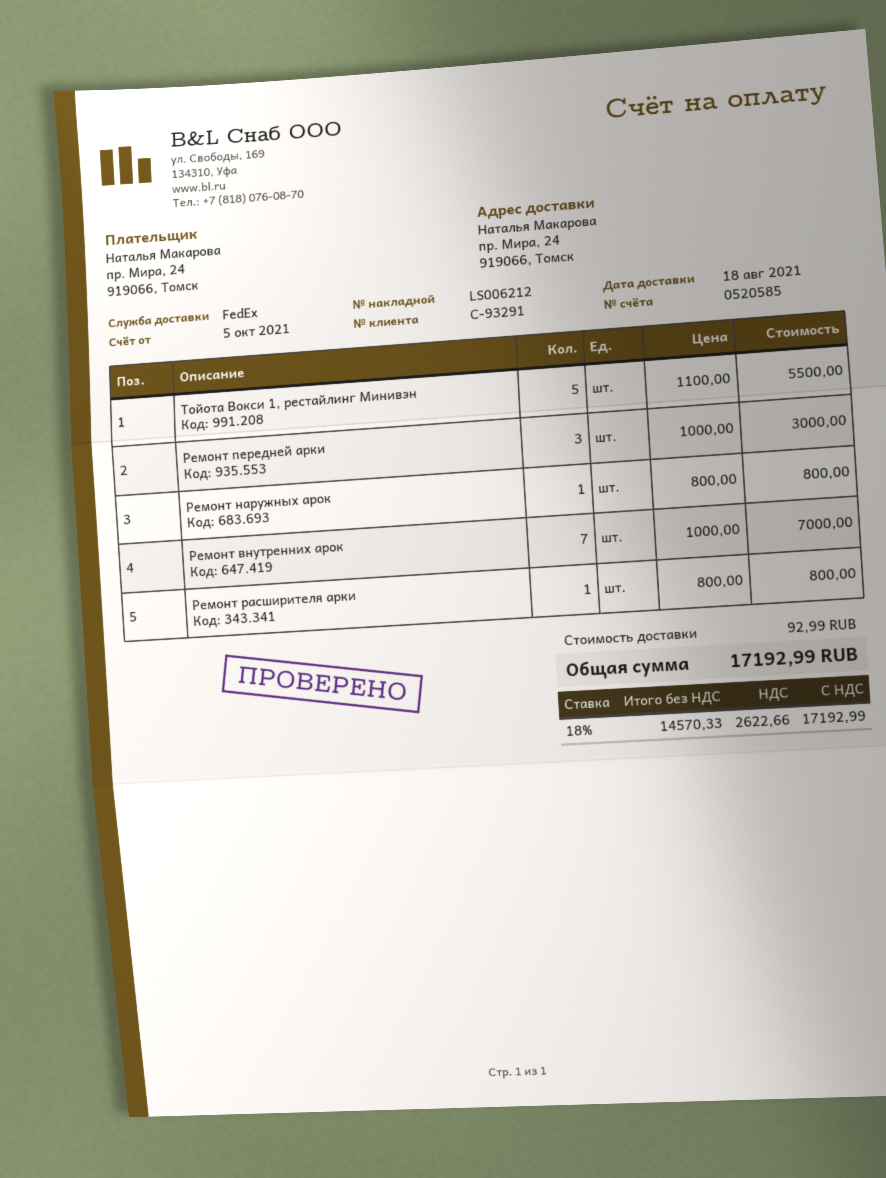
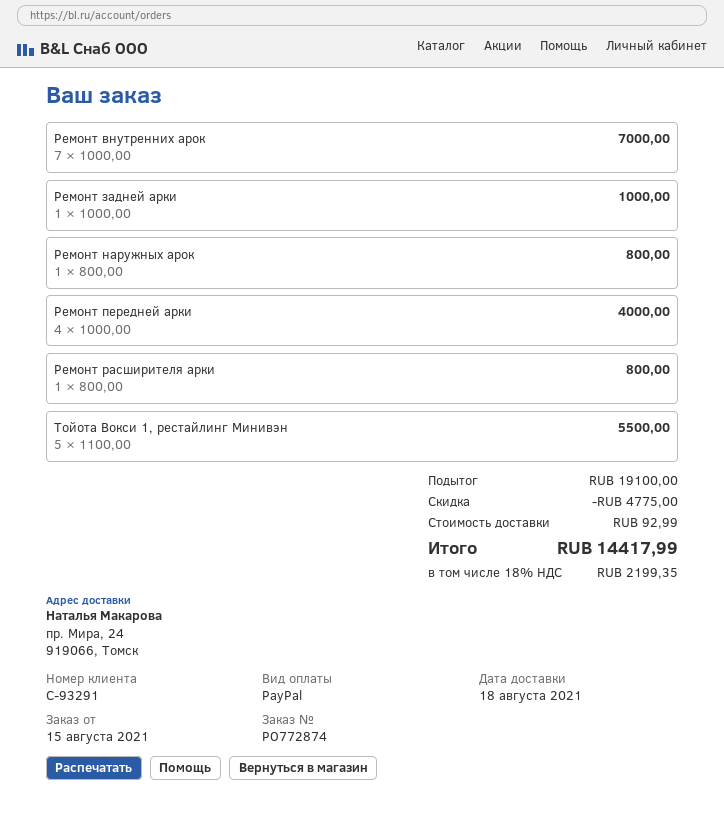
Ремонт передней арки: 3 x 1000.00 = 3000.00 -> 4 x 1000.00 = 4000.00
Ремонт задней арки: none -> 1 x 1000.00 = 1000.00
discount: none -> 4775.00
tax: 18% = 2622.66 -> 18% = 2199.35
total: 17192.99 -> 14417.99

